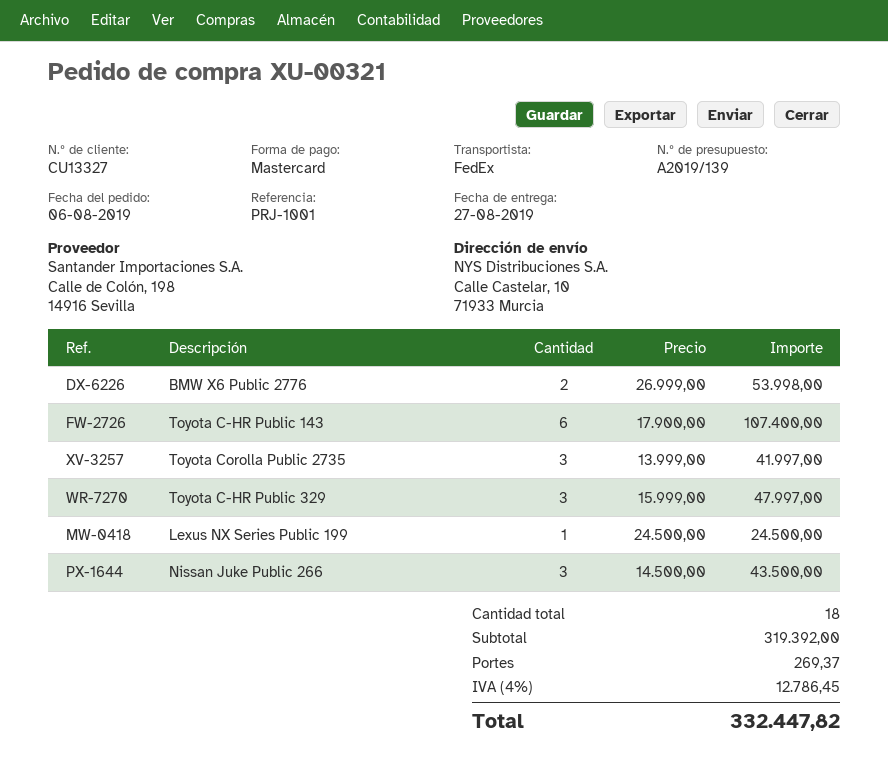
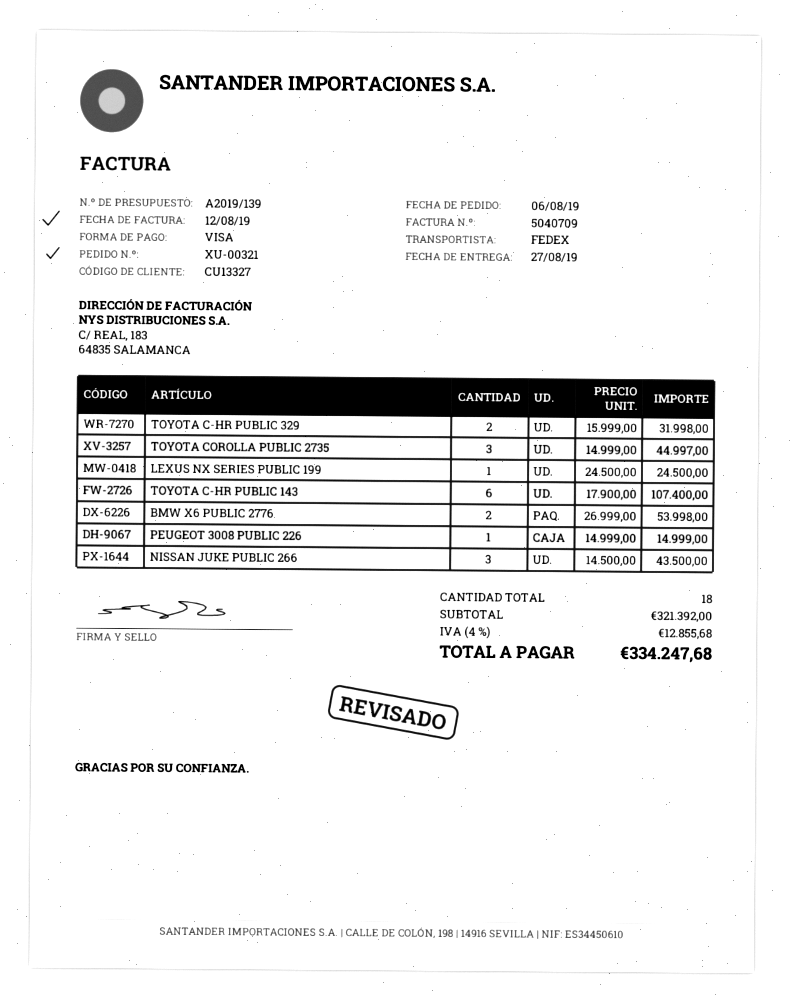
payment method: Mastercard -> Visa
Toyota Corolla Public 2735: 3 x 13999.00 = 41997.00 -> 3 x 14999.00 = 44997.00
Toyota C-HR Public 329: 3 x 15999.00 = 47997.00 -> 2 x 15999.00 = 31998.00
PEUGEOT 3008 PUBLIC 226: none -> 1 x 14999.00 = 14999.00
subtotal: 319392.00 -> 321392.00
shipping: 269.37 -> none
tax: 4% = 12786.45 -> 4% = 12855.68
total: 332447.82 -> 334247.68

